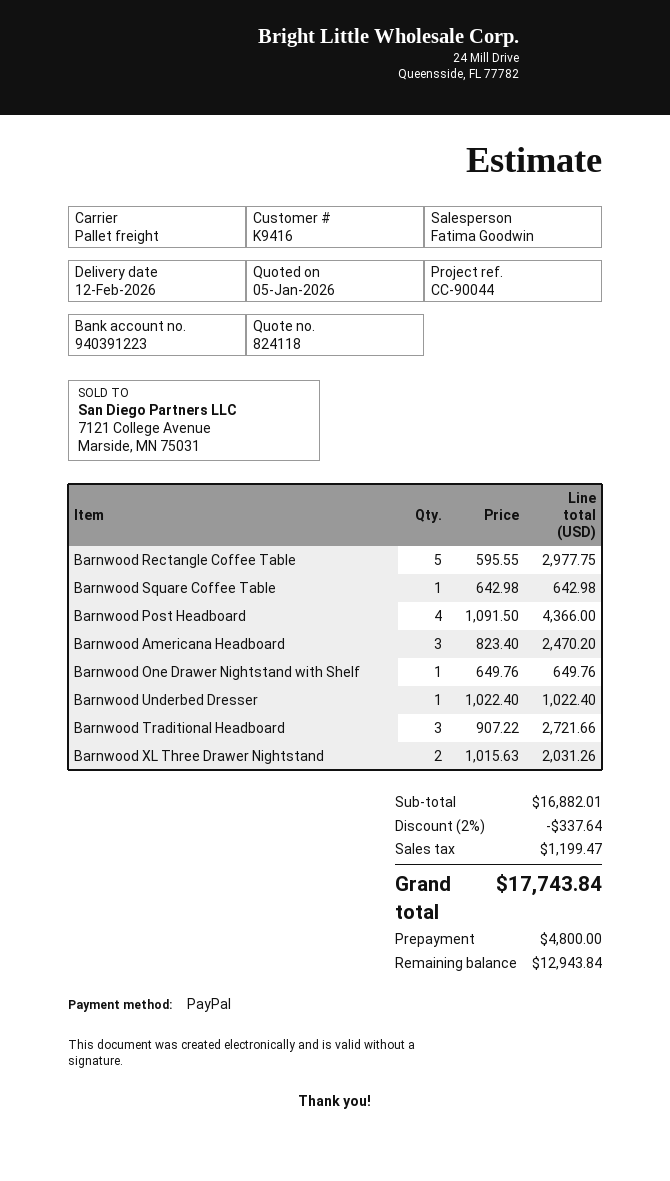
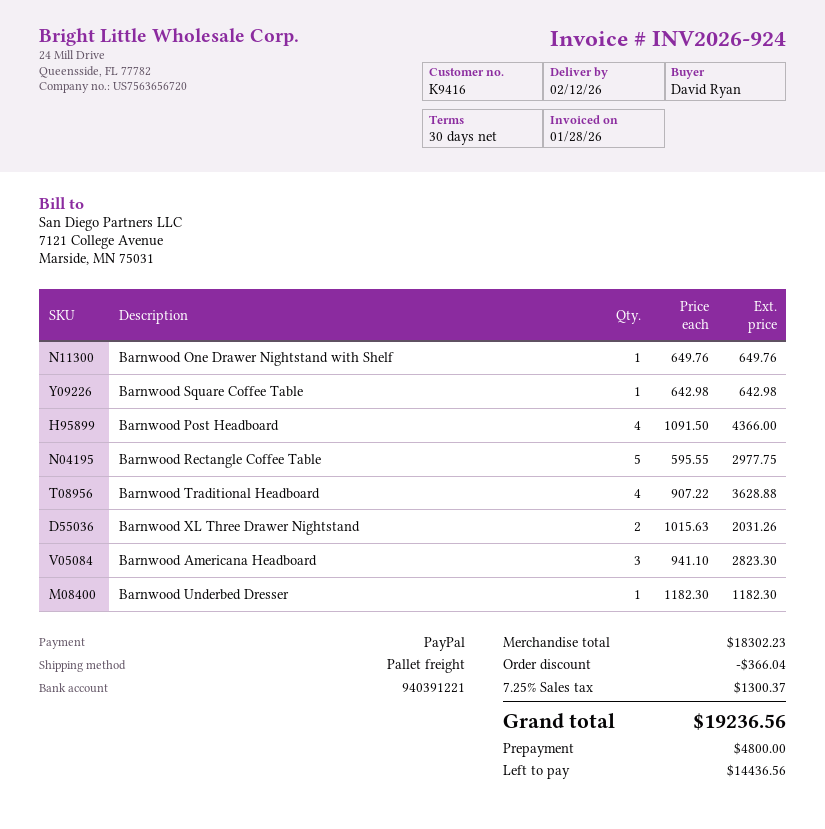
bank account: 940391223 -> 940391221
Barnwood Americana Headboard: 3 x 823.40 = 2470.20 -> 3 x 941.10 = 2823.30
Barnwood Underbed Dresser: 1 x 1022.40 = 1022.40 -> 1 x 1182.30 = 1182.30
Barnwood Traditional Headboard: 3 x 907.22 = 2721.66 -> 4 x 907.22 = 3628.88
subtotal: 16882.01 -> 18302.23
discount: 337.64 -> 366.04
tax: 1199.47 -> 1300.37
total: 17743.84 -> 19236.56
balance: 12943.84 -> 14436.56

